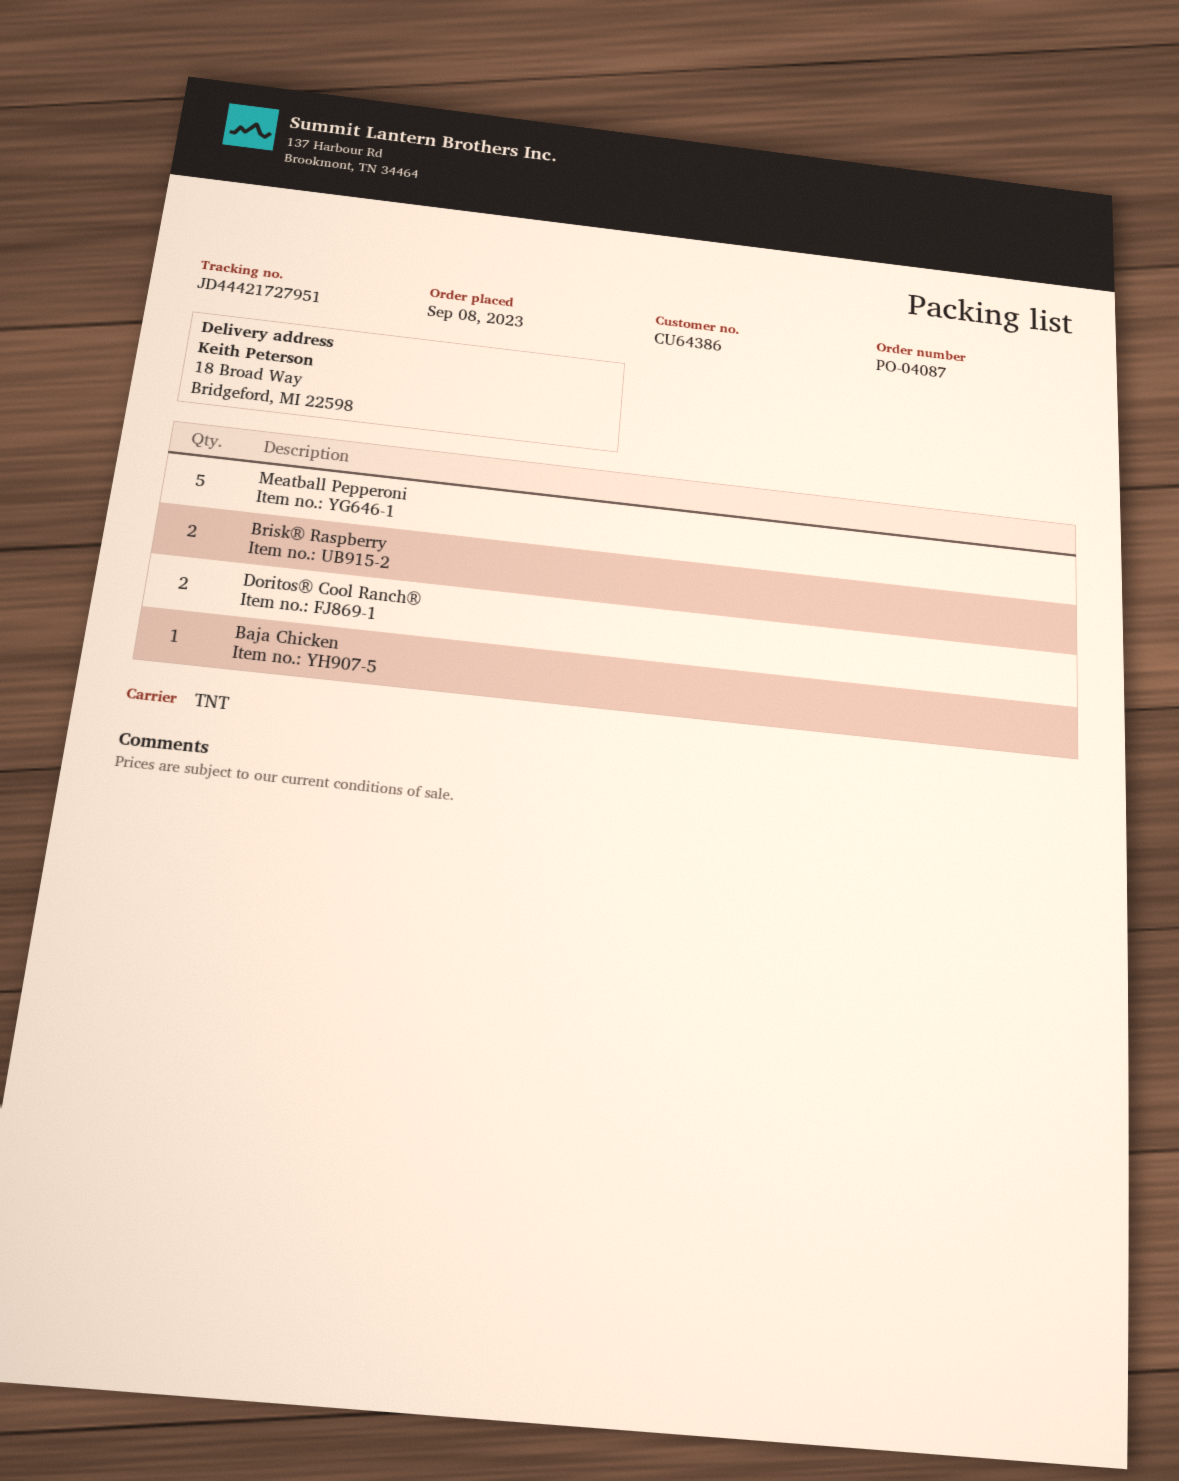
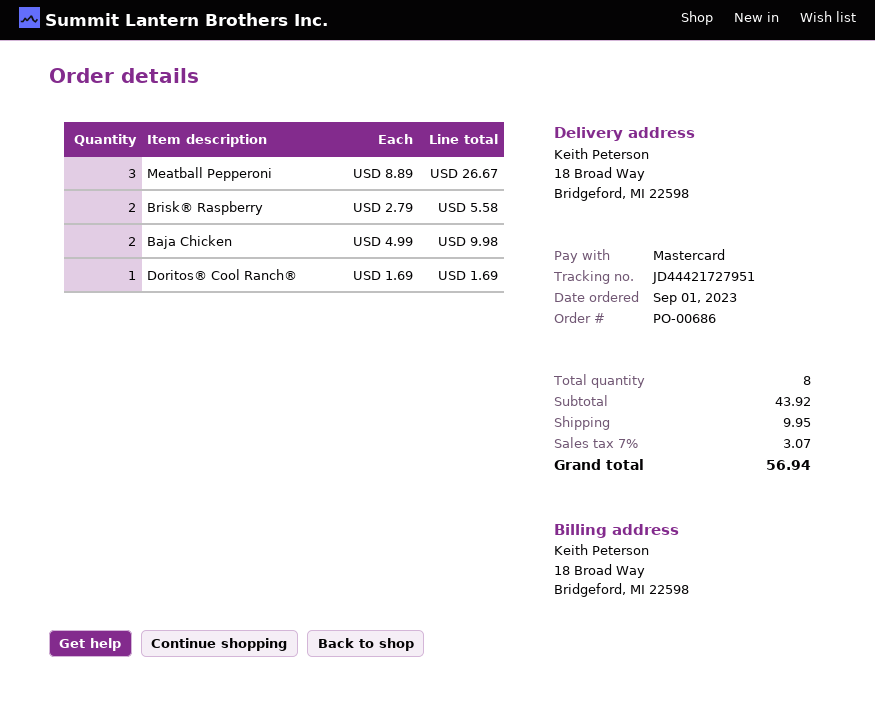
order number: PO-04087 -> PO-00686
order date: 2023-09-08 -> 2023-09-01
Meatball Pepperoni: 5 -> 3
Doritos® Cool Ranch®: 2 -> 1
Baja Chicken: 1 -> 2

